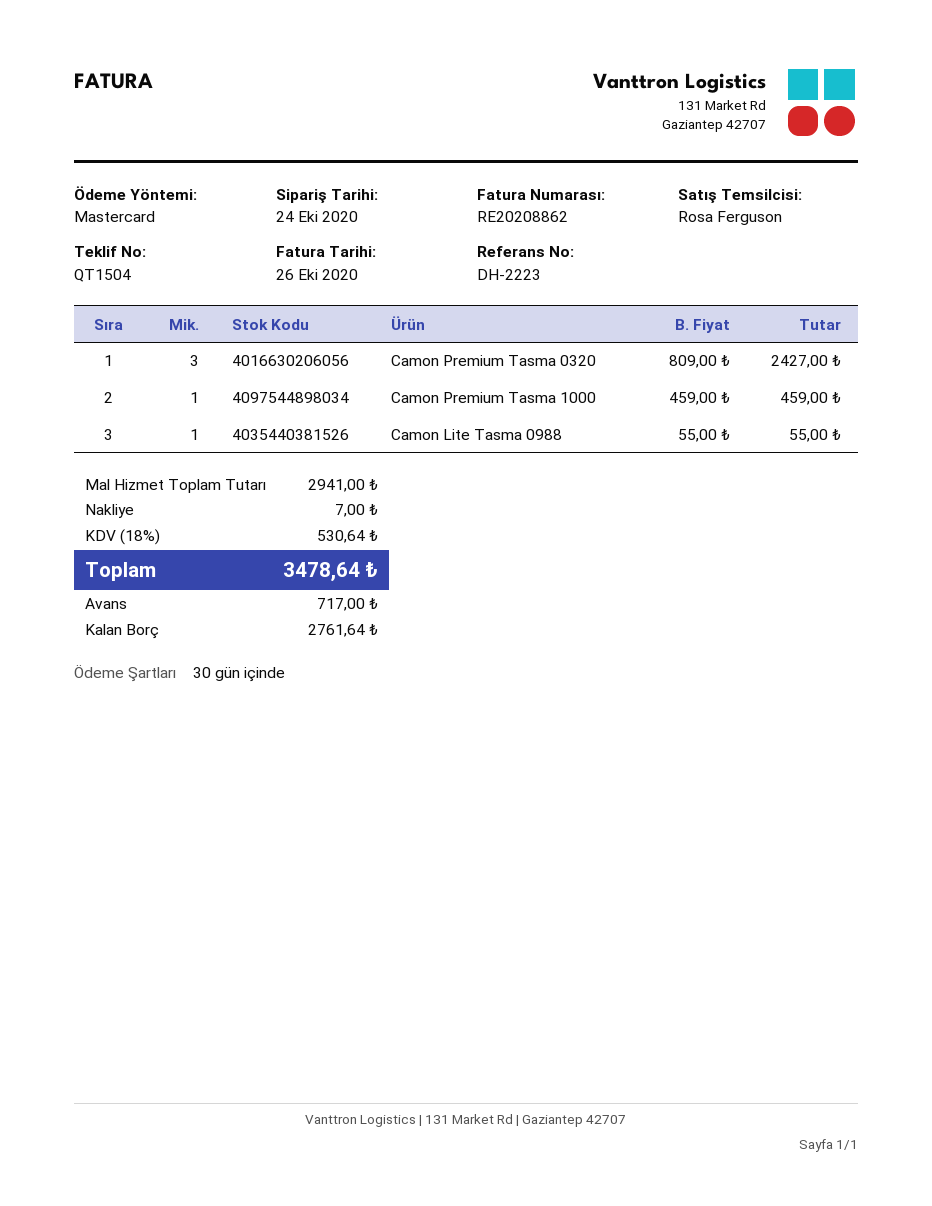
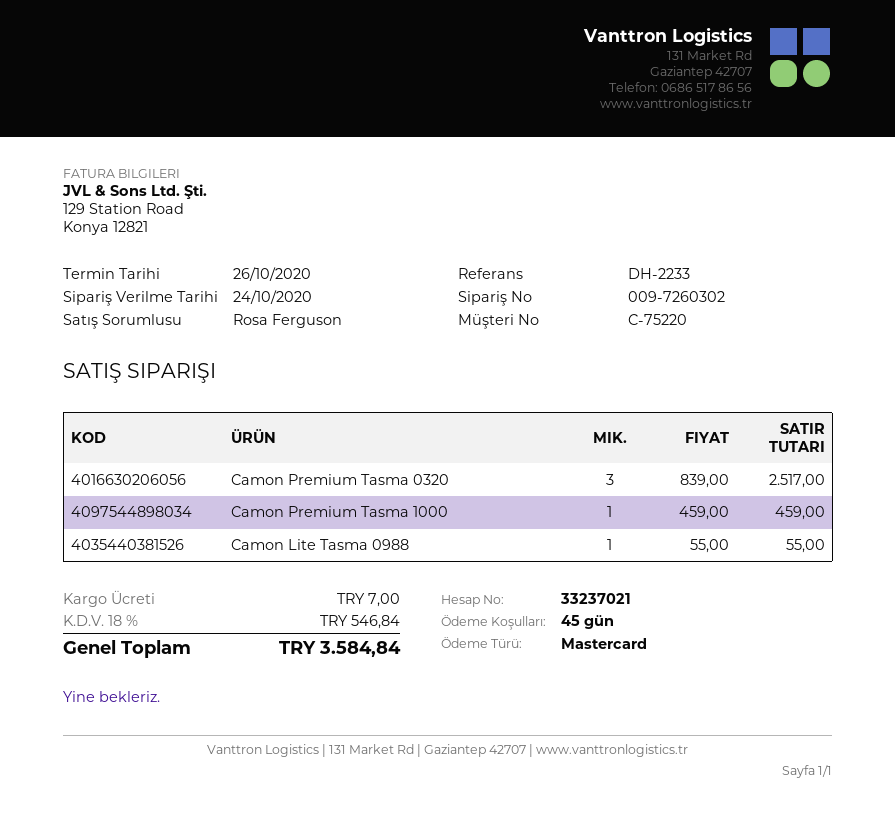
payment terms: 30 days -> 45 days
reference: DH-2223 -> DH-2233
Camon Premium Tasma 0320: 3 x 809.00 = 2427.00 -> 3 x 839.00 = 2517.00
tax: 18% = 530.64 -> 18% = 546.84
total: 3478.64 -> 3584.84

